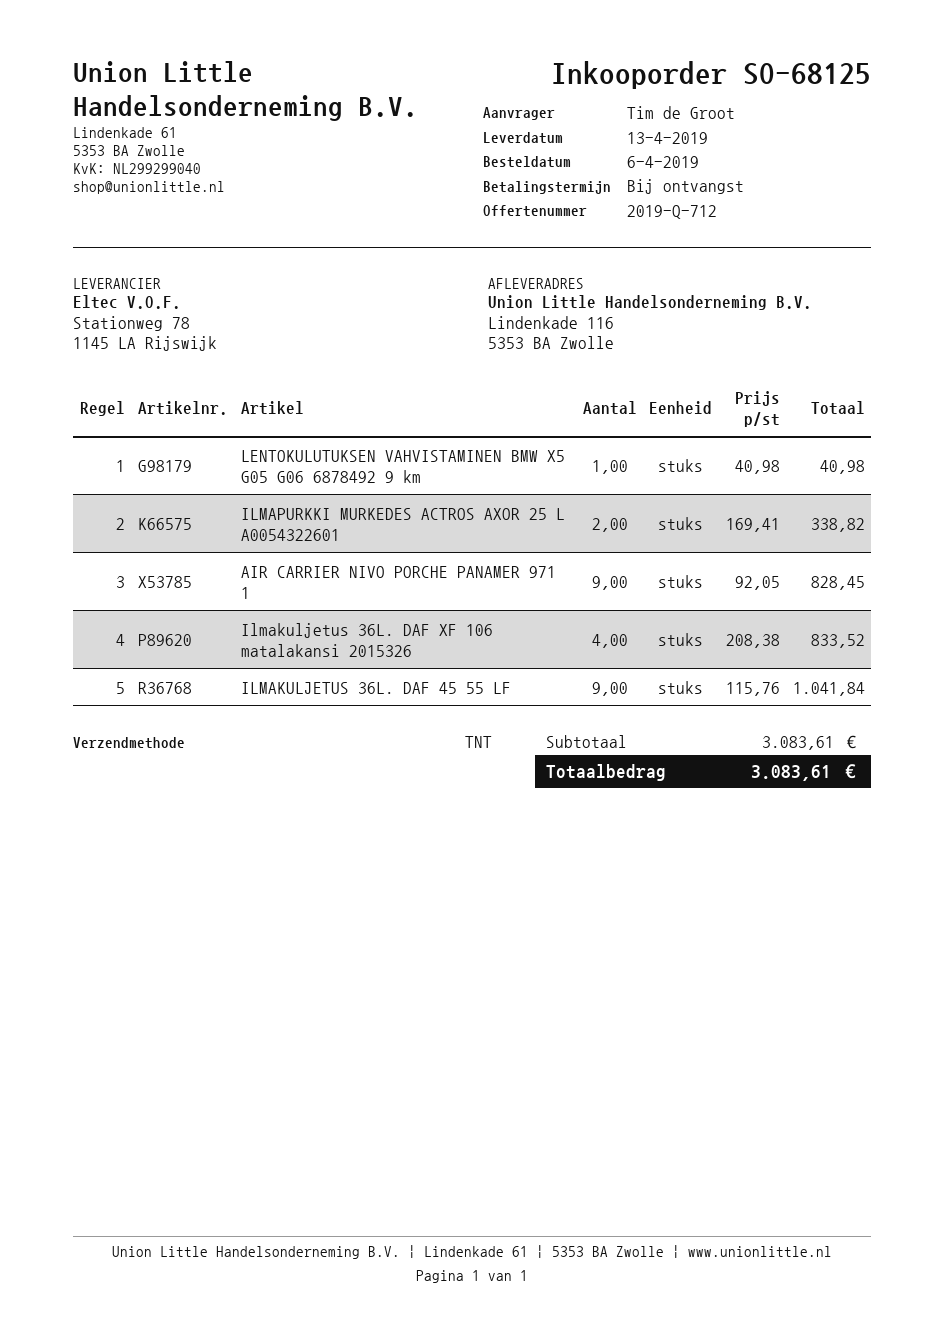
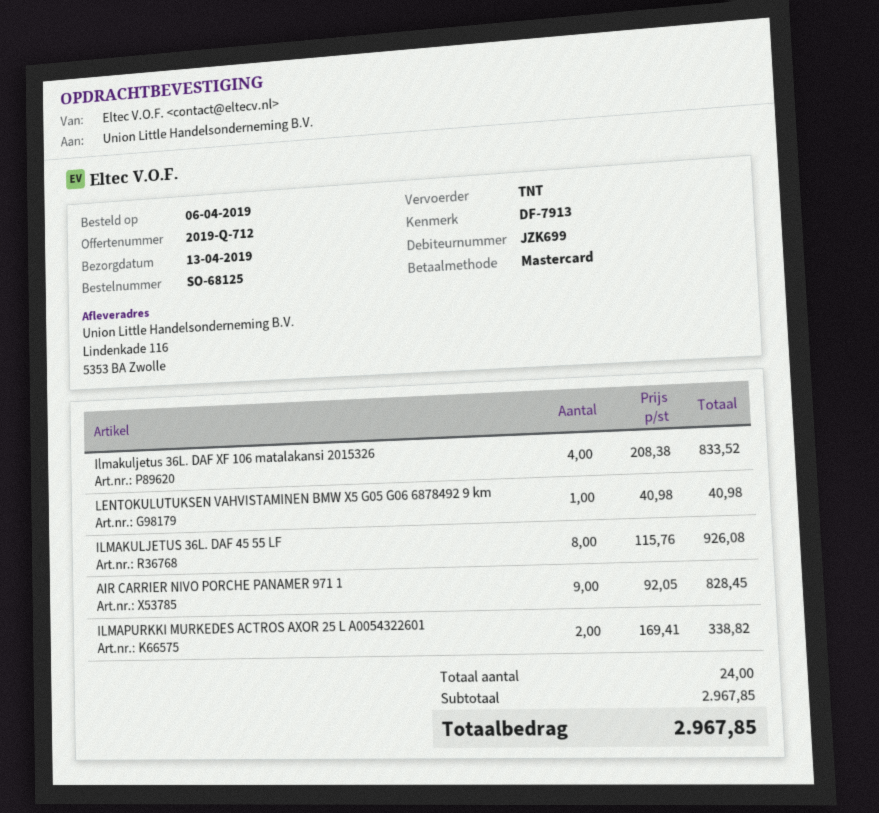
ILMAKULJETUS 36L. DAF 45 55 LF: 9 x 115.76 = 1041.84 -> 8 x 115.76 = 926.08
subtotal: 3083.61 -> 2967.85
total: 3083.61 -> 2967.85

